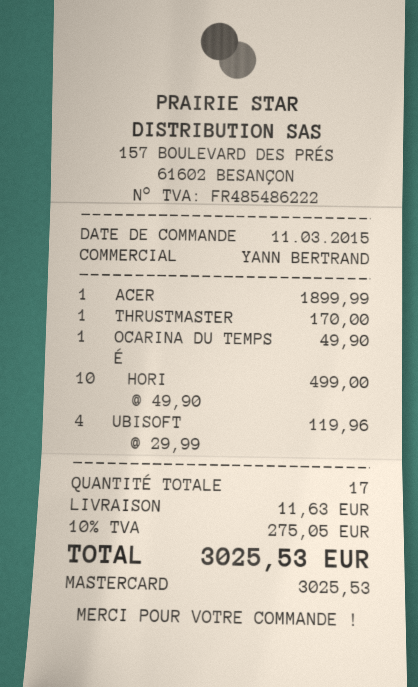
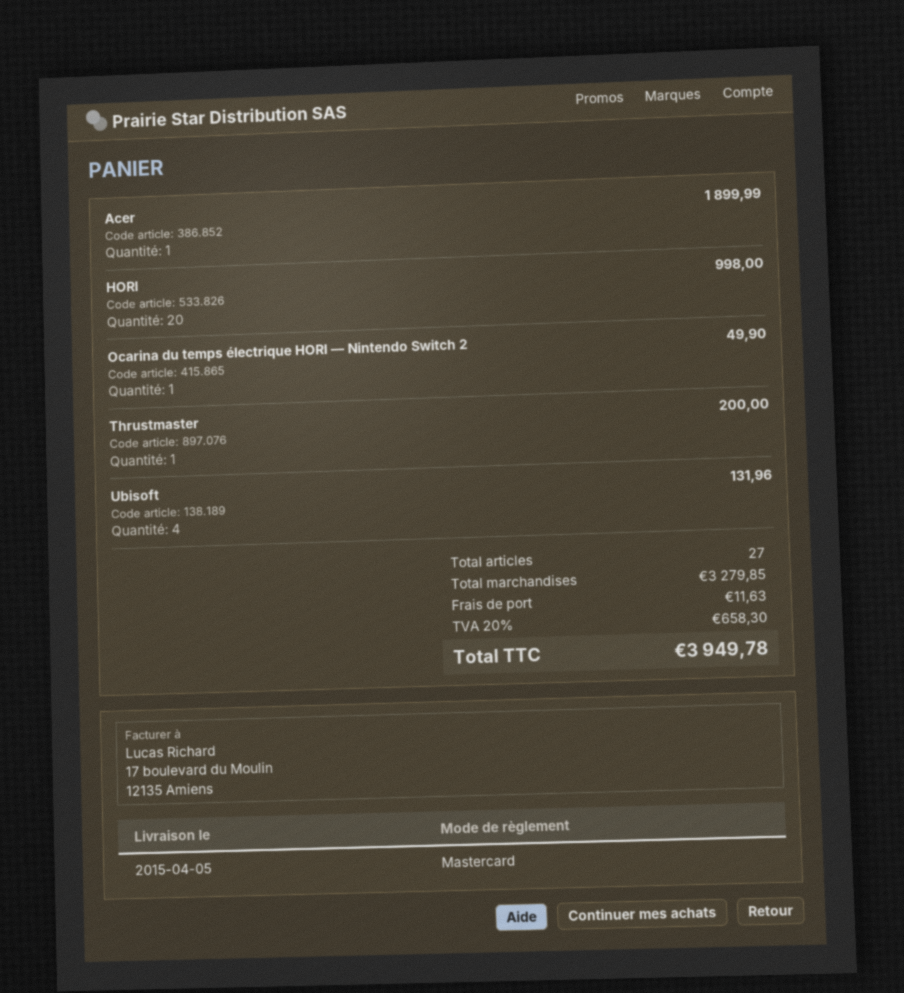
THRUSTMASTER: 1 for 170.00 -> 1 for 200.00
HORI: 10 for 499.00 -> 20 for 998.00
UBISOFT: 4 for 119.96 -> 4 for 131.96
total quantity: 17 -> 27
tax: 10% = 275.05 -> 20% = 658.30
total: 3025.53 -> 3949.78

